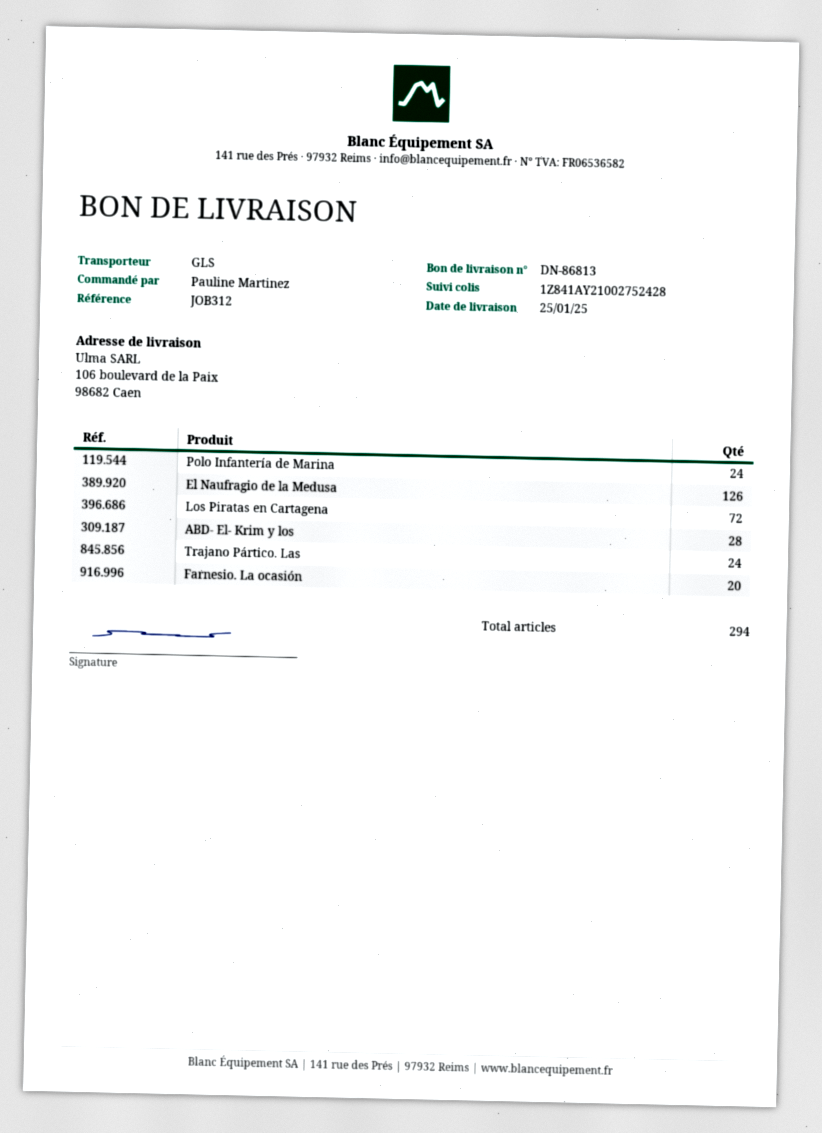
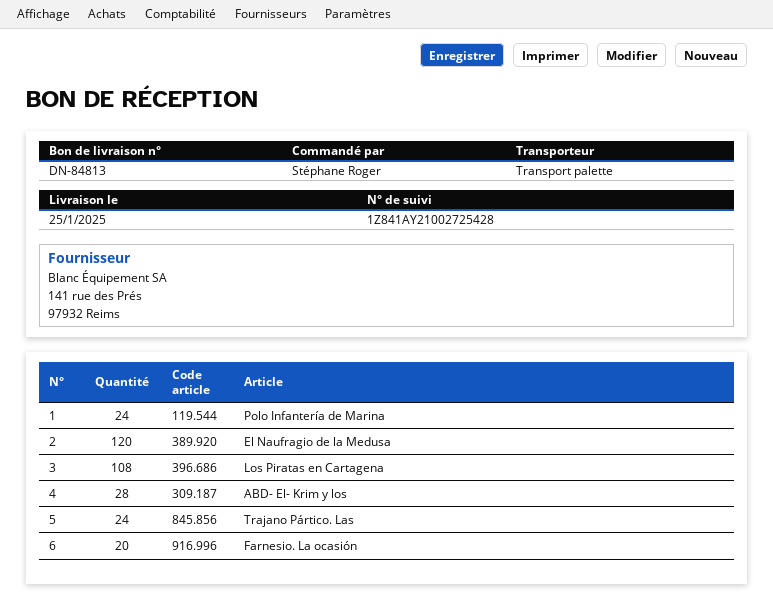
delivery note number: DN-86813 -> DN-84813
ordered by: Pauline Martinez -> Stéphane Roger
shipping method: GLS -> pallet freight
tracking number: 1Z841AY21002752428 -> 1Z841AY21002725428
El Naufragio de la Medusa: 126 -> 120
Los Piratas en Cartagena: 72 -> 108

